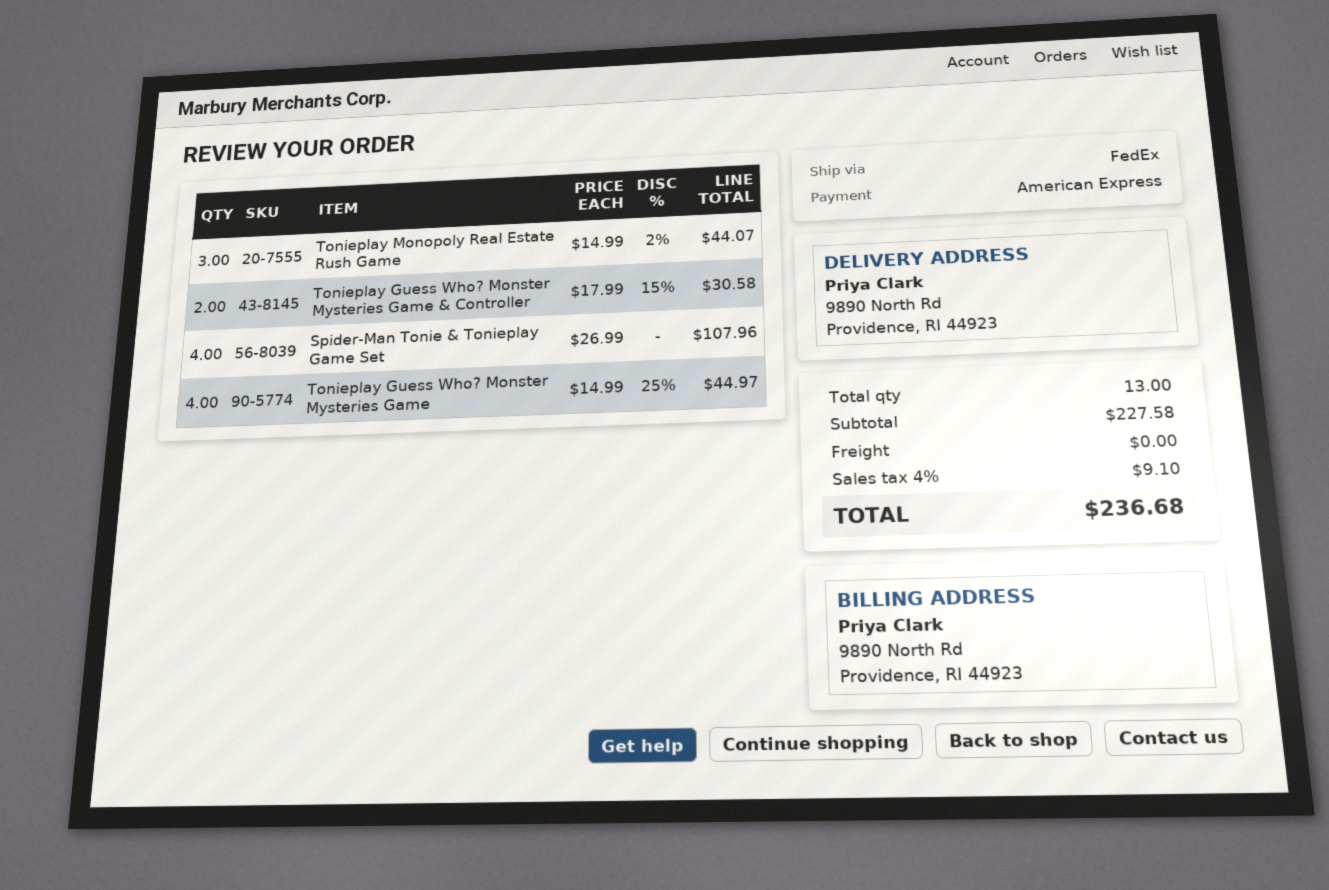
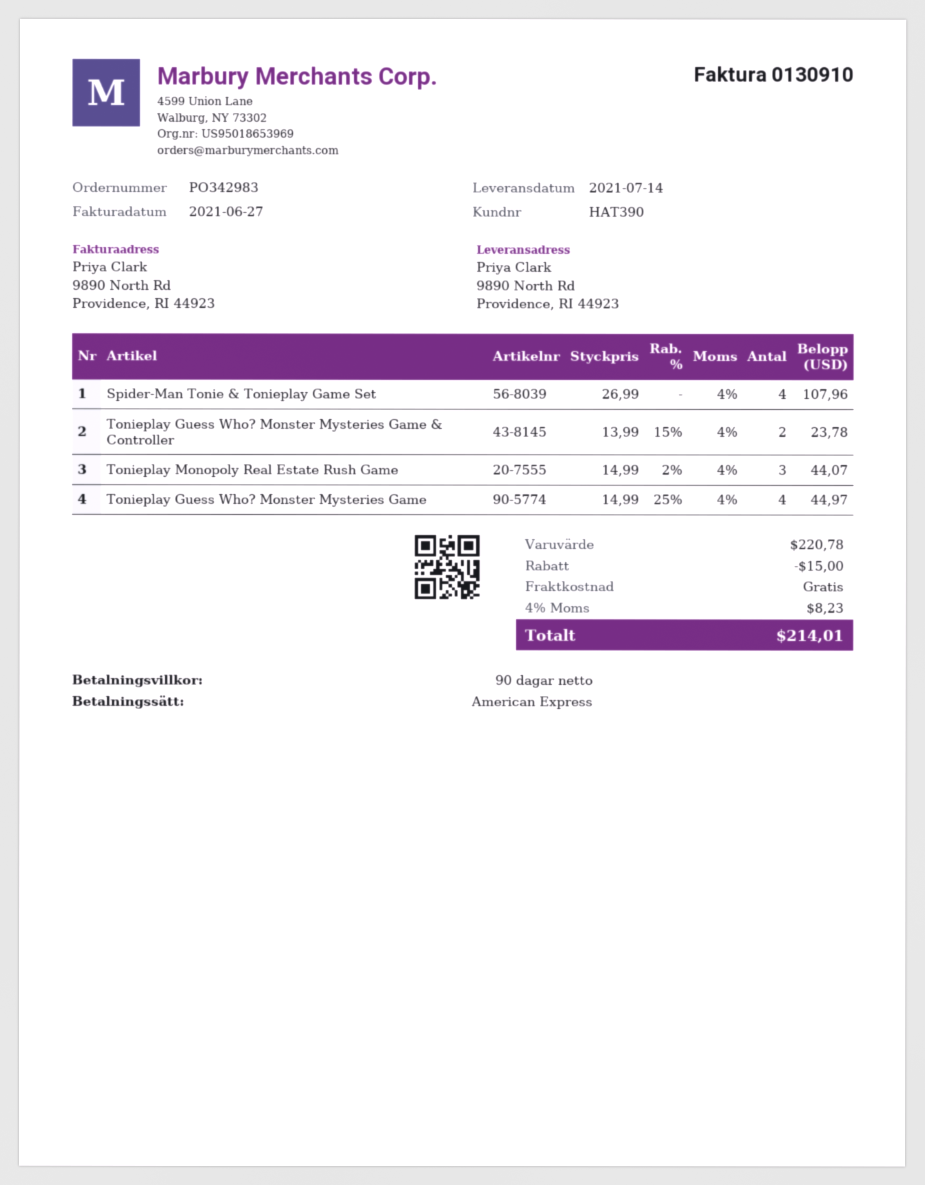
Tonieplay Guess Who? Monster Mysteries Game & Controller: 2 x 17.99 - 15% = 30.58 -> 2 x 13.99 - 15% = 23.78
subtotal: 227.58 -> 220.78
discount: none -> 15.00
tax: 4% = 9.10 -> 4% = 8.23
total: 236.68 -> 214.01

